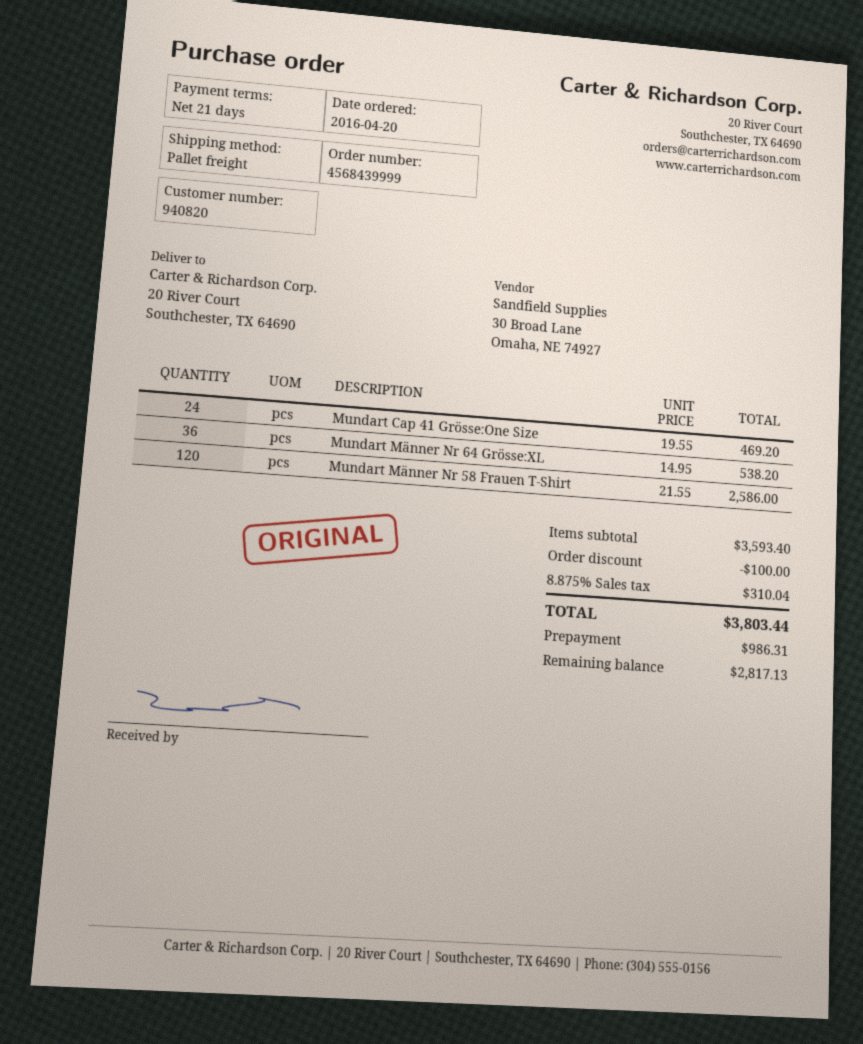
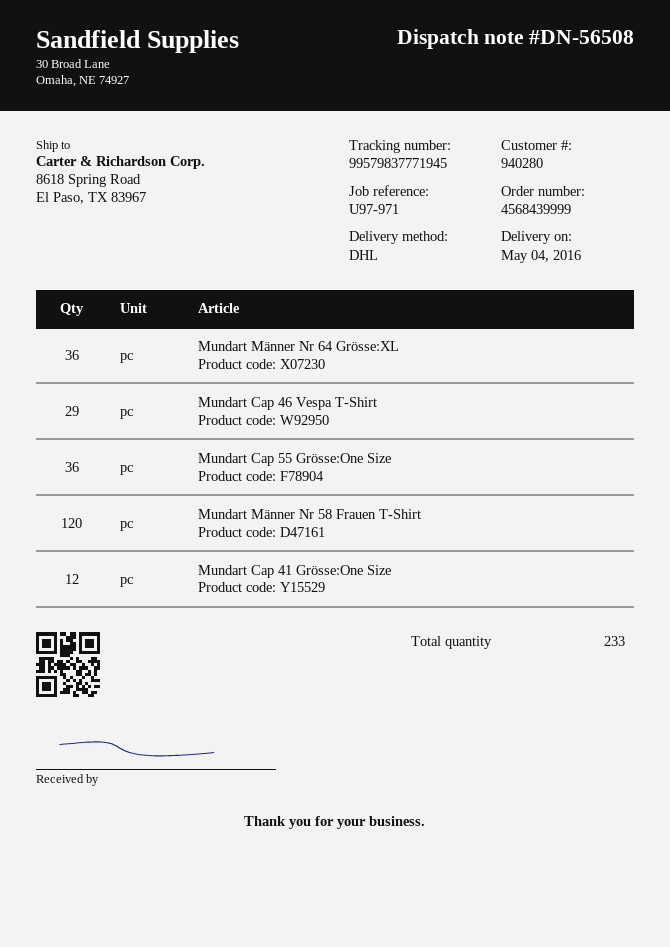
customer number: 940820 -> 940280
shipping method: pallet freight -> DHL
ship to: 20 River Court, Southchester, TX 64690 -> 8618 Spring Road, El Paso, TX 83967
Mundart Cap 41 Grösse:One Size: 24 -> 12
Mundart Cap 46 Vespa T-Shirt: none -> 29
Mundart Cap 55 Grösse:One Size: none -> 36

